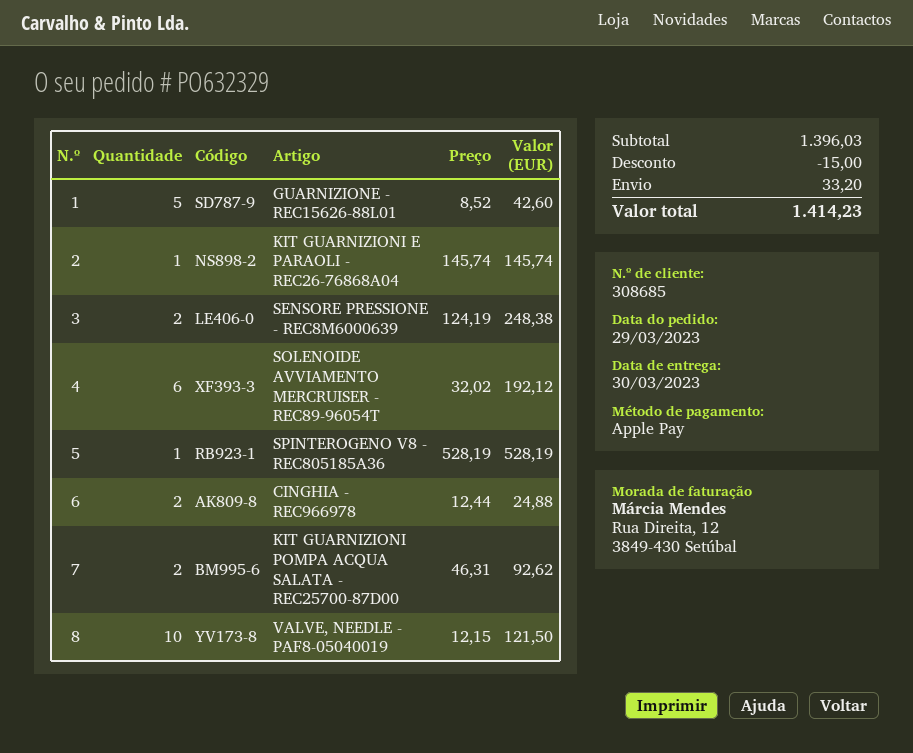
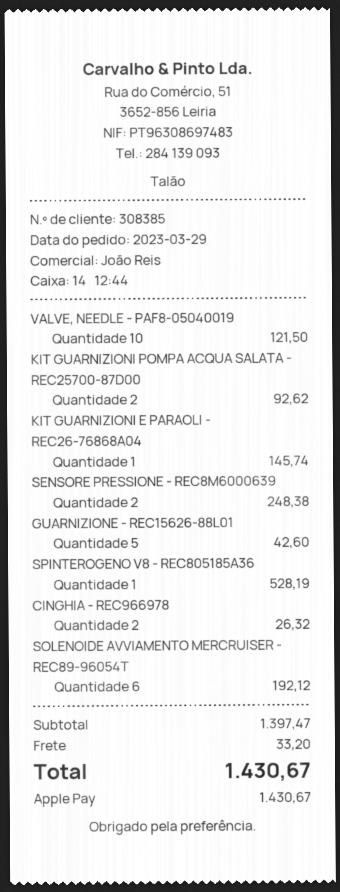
customer number: 308685 -> 308385
CINGHIA - REC966978: 2 for 24.88 -> 2 for 26.32
subtotal: 1396.03 -> 1397.47
discount: 15.00 -> none
total: 1414.23 -> 1430.67

